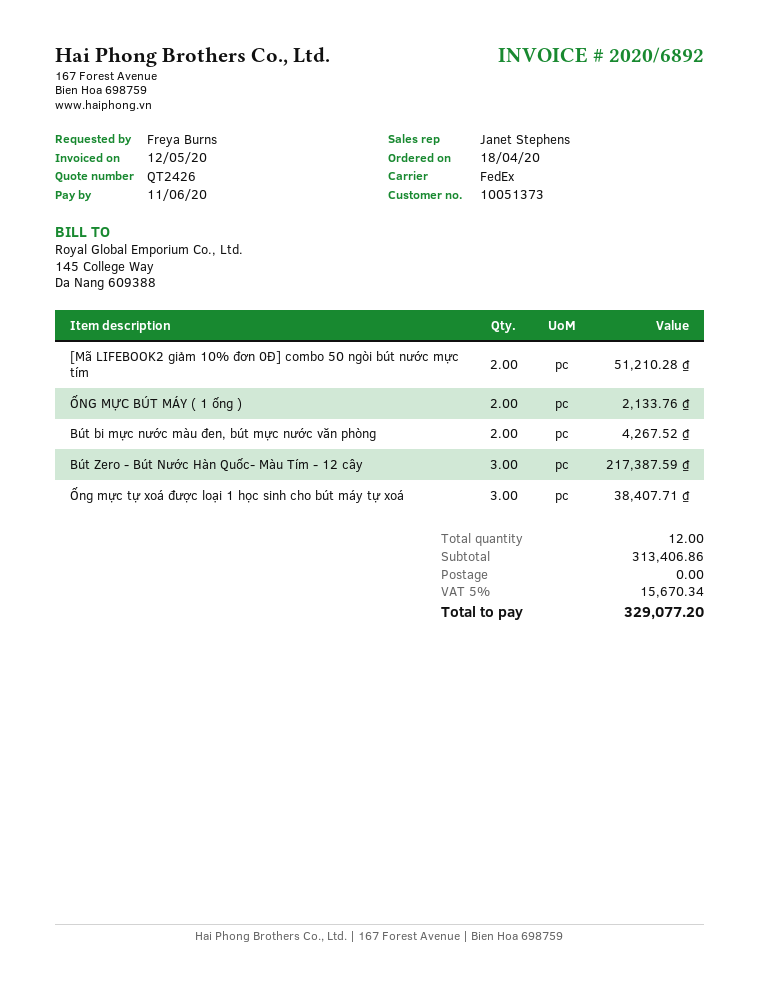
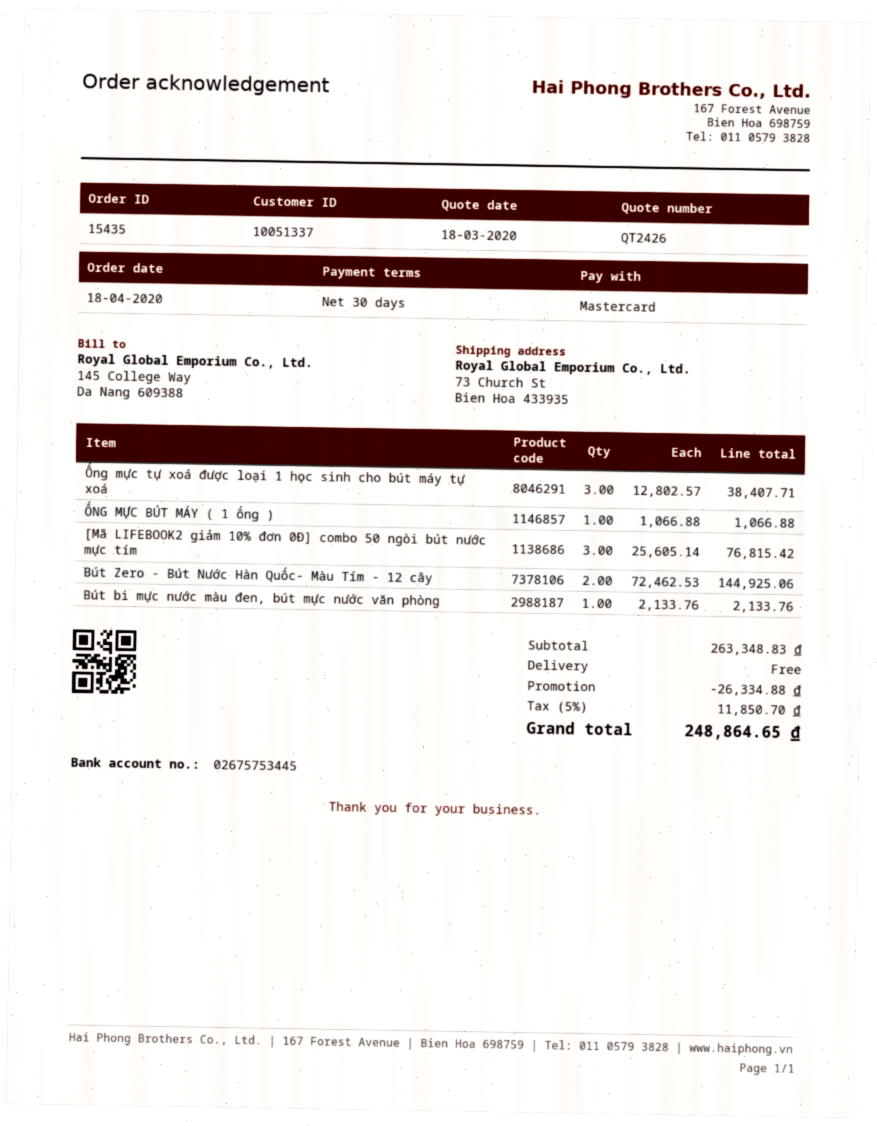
customer number: 10051373 -> 10051337
[Mã LIFEBOOK2 giảm 10% đơn 0Đ] combo 50 ngòi bút nước mực tím: 2 for 51210.28 -> 3 for 76815.42
ỐNG MỰC BÚT MÁY ( 1 ống ): 2 for 2133.76 -> 1 for 1066.88
Bút bi mực nước màu đen, bút mực nước văn phòng: 2 for 4267.52 -> 1 for 2133.76
Bút Zero - Bút Nước Hàn Quốc- Màu Tím - 12 cây: 3 for 217387.59 -> 2 for 144925.06
subtotal: 313406.86 -> 263348.83
discount: none -> 26334.88
tax: 5% = 15670.34 -> 5% = 11850.70
total: 329077.20 -> 248864.65

